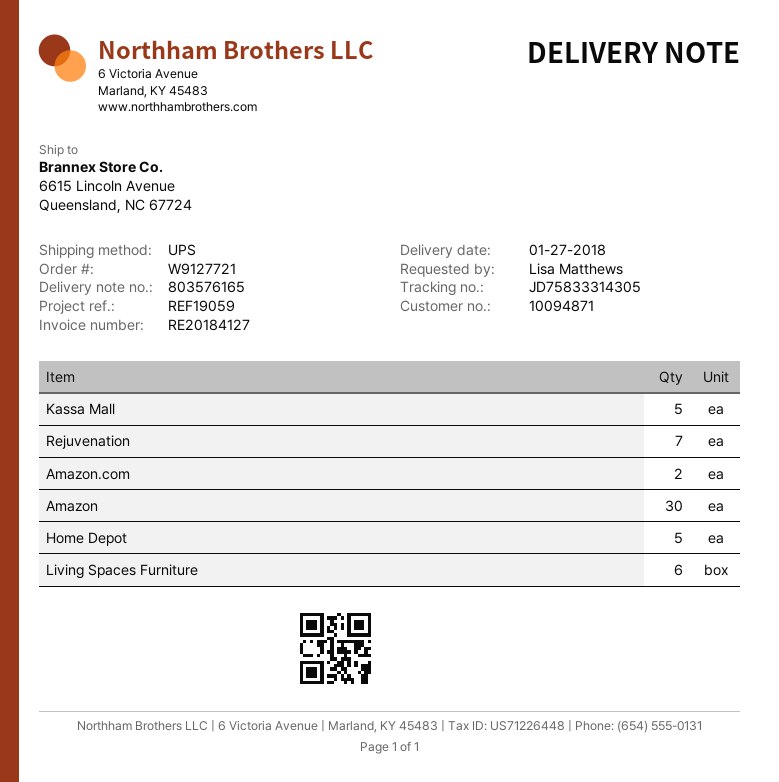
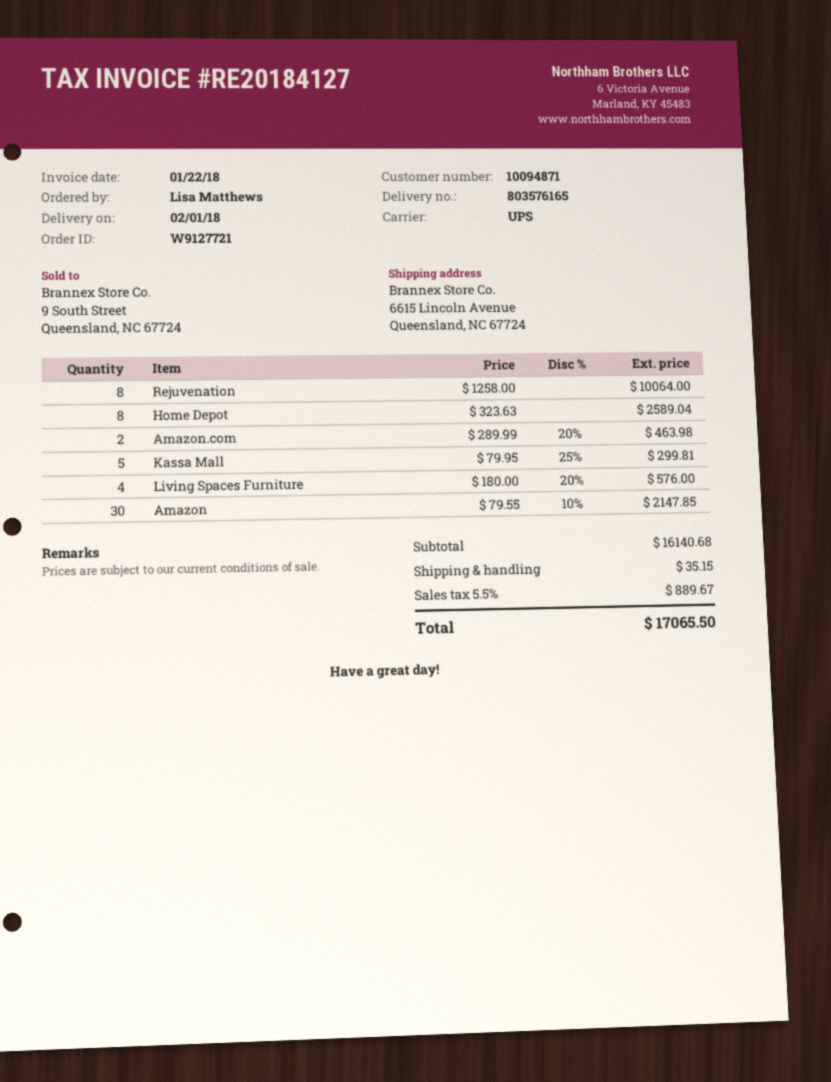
delivery date: 2018-01-27 -> 2018-02-01
Rejuvenation: 7 -> 8
Home Depot: 5 -> 8
Living Spaces Furniture: 6 -> 4

